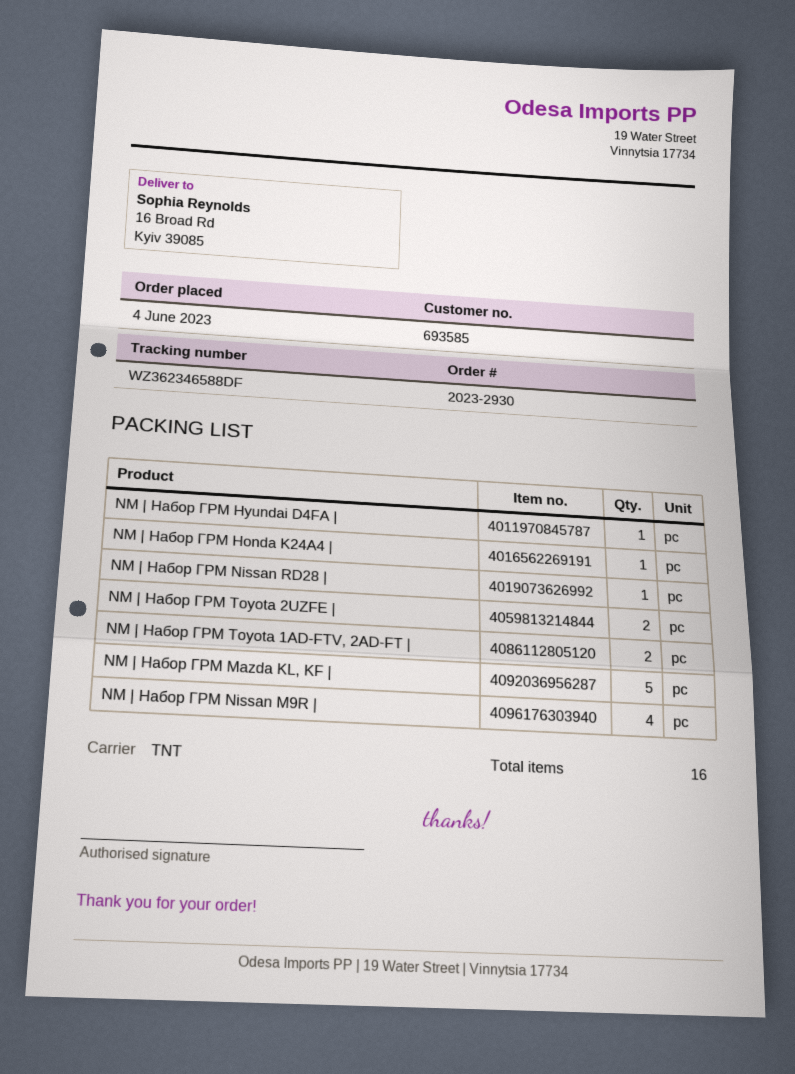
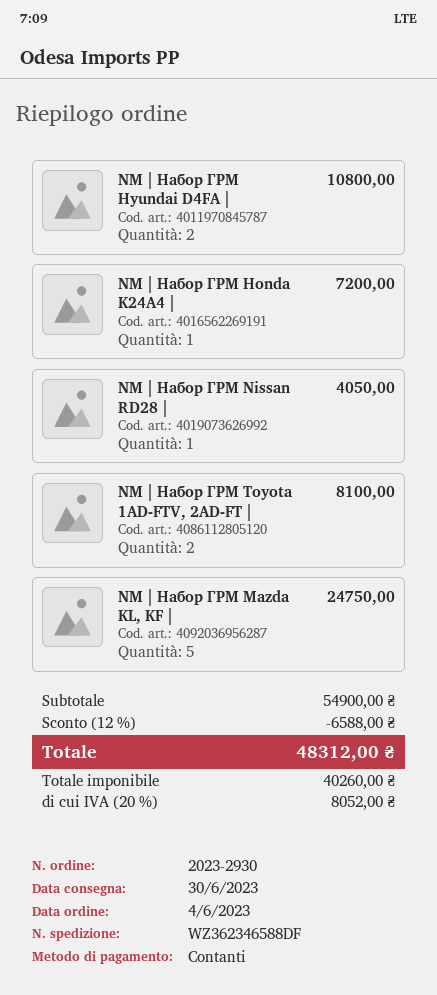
NM | Набор ГРМ Hyundai D4FA |: 1 -> 2
NM | Набор ГРМ Toyota 2UZFE |: 2 -> none
NM | Набор ГРМ Nissan M9R |: 4 -> none

